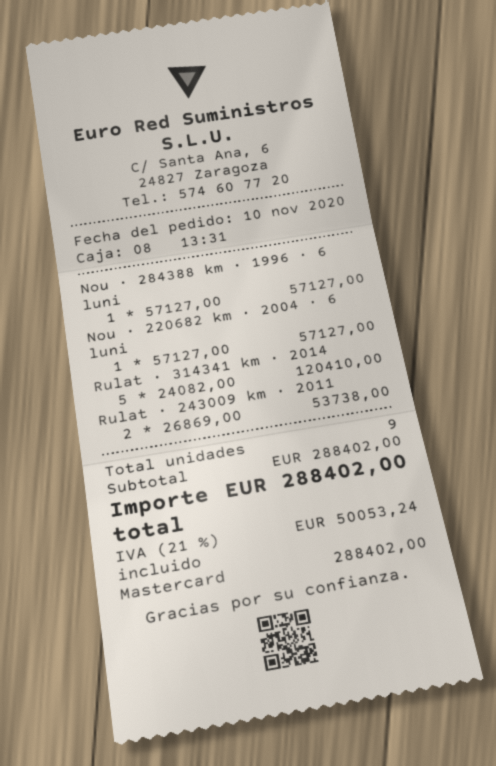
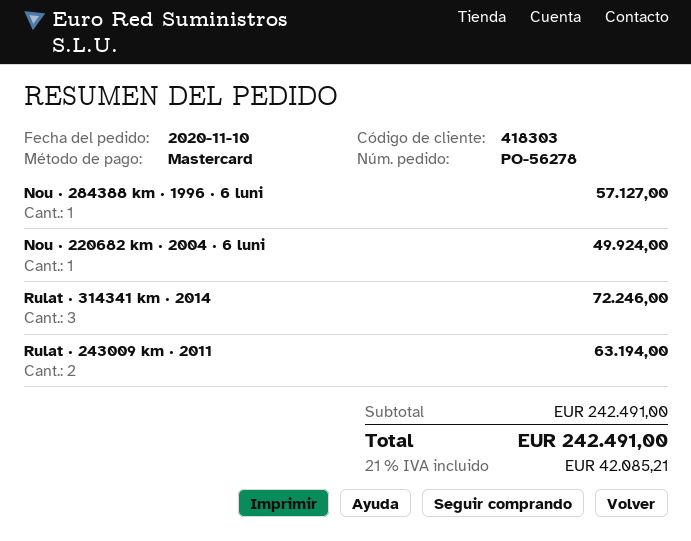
Nou · 220682 km · 2004 · 6 luni: 1 for 57127.00 -> 1 for 49924.00
Rulat · 314341 km · 2014: 5 for 120410.00 -> 3 for 72246.00
Rulat · 243009 km · 2011: 2 for 53738.00 -> 2 for 63194.00
subtotal: 288402.00 -> 242491.00
tax: 21% = 50053.24 -> 21% = 42085.21
total: 288402.00 -> 242491.00

